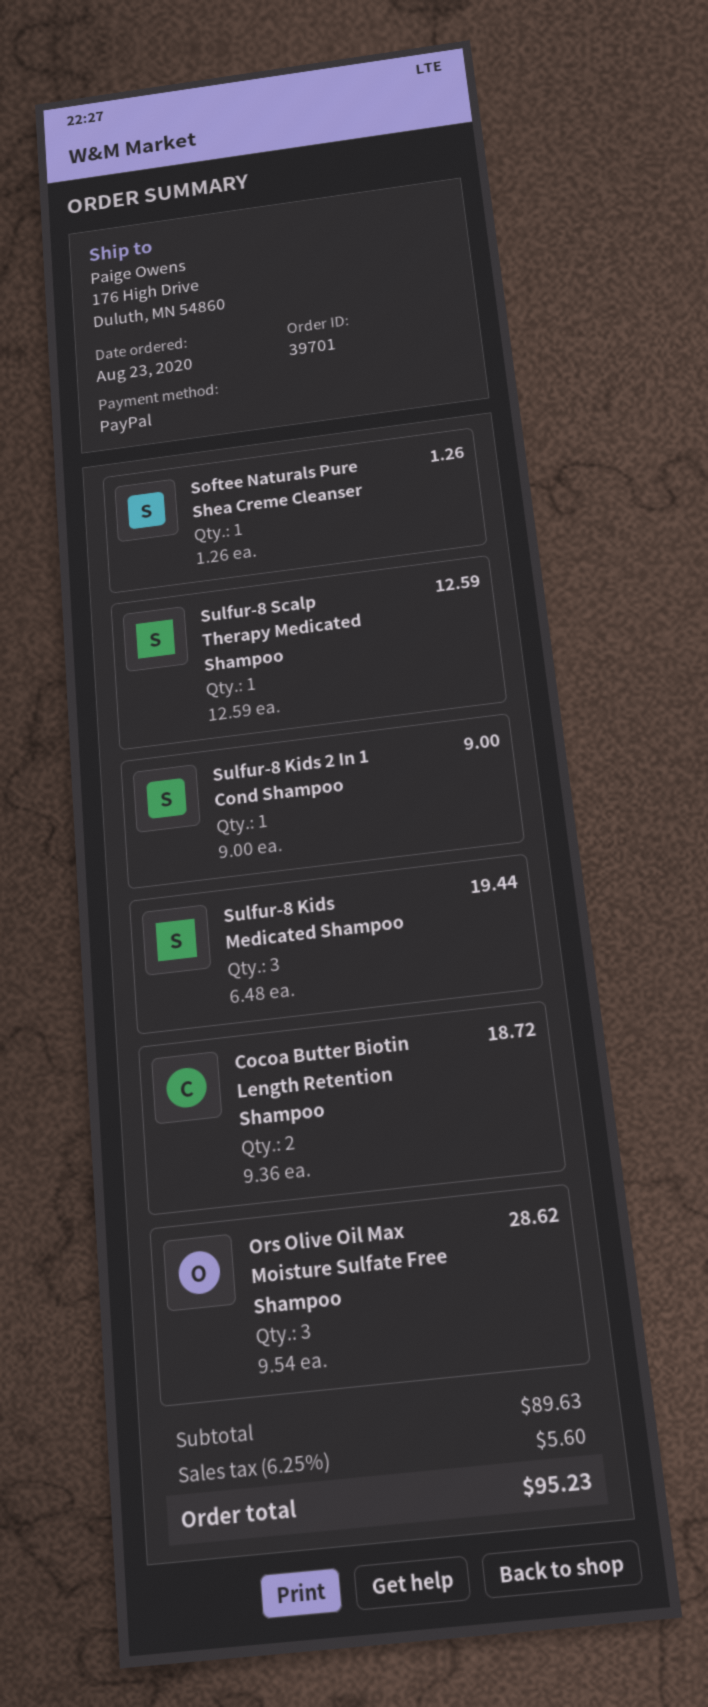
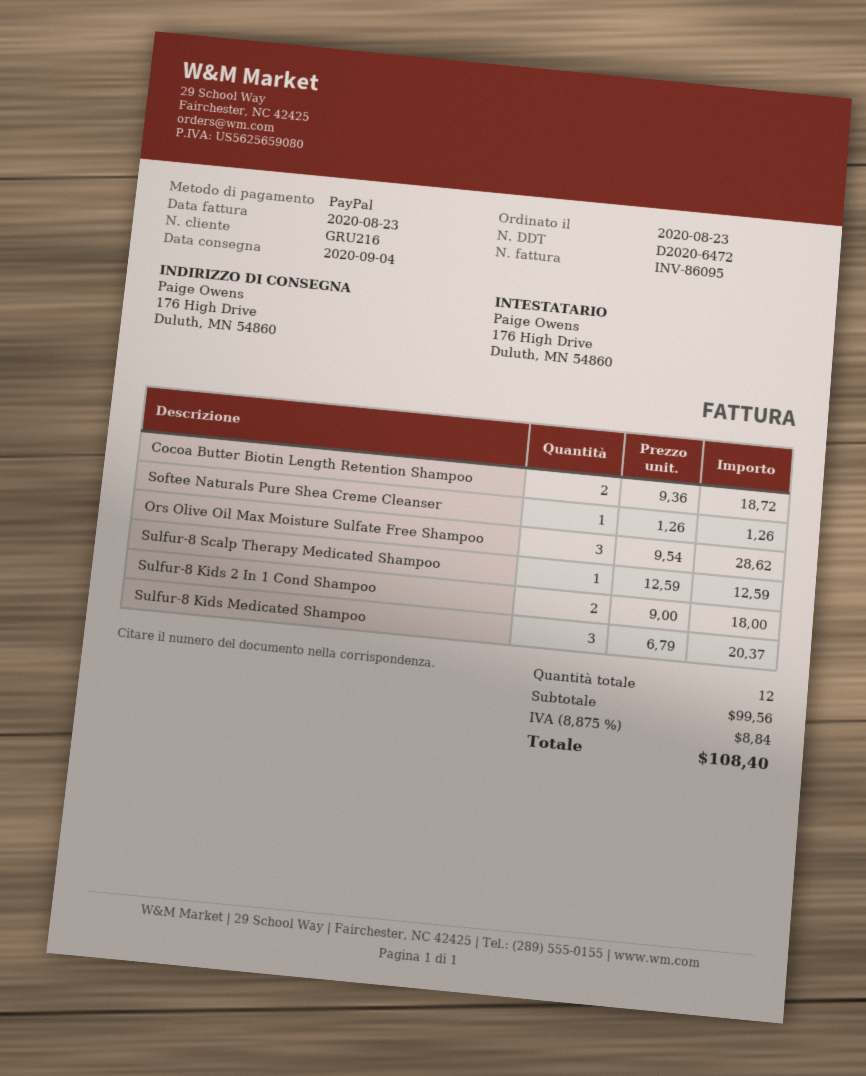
Sulfur-8 Kids 2 In 1 Cond Shampoo: 1 x 9.00 = 9.00 -> 2 x 9.00 = 18.00
Sulfur-8 Kids Medicated Shampoo: 3 x 6.48 = 19.44 -> 3 x 6.79 = 20.37
subtotal: 89.63 -> 99.56
tax: 6.25% = 5.60 -> 8.875% = 8.84
total: 95.23 -> 108.40

